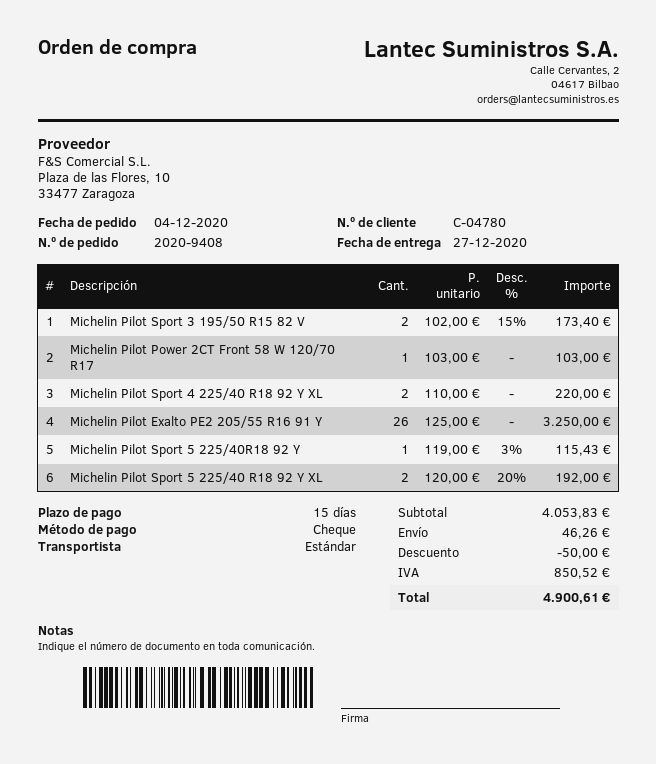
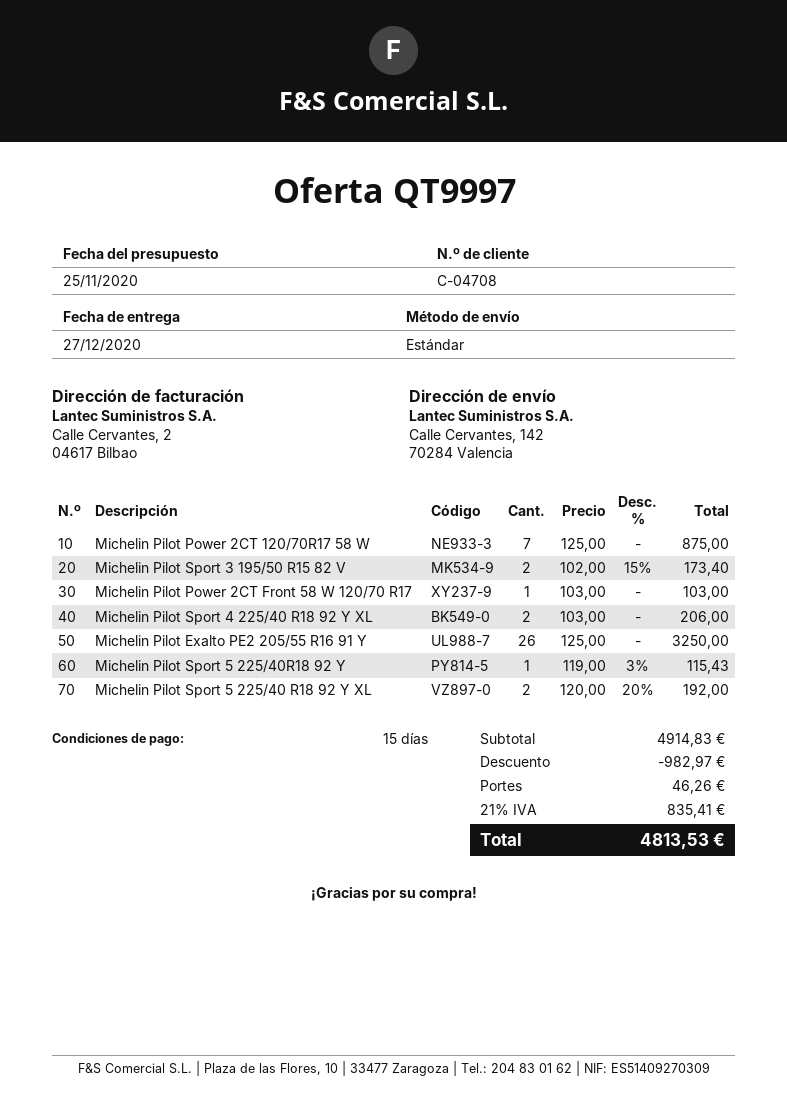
customer number: C-04780 -> C-04708
Michelin Pilot Sport 4 225/40 R18 92 Y XL: 2 x 110.00 = 220.00 -> 2 x 103.00 = 206.00
Michelin Pilot Power 2CT 120/70R17 58 W: none -> 7 x 125.00 = 875.00
subtotal: 4053.83 -> 4914.83
discount: 50.00 -> 982.97
tax: 850.52 -> 835.41
total: 4900.61 -> 4813.53

